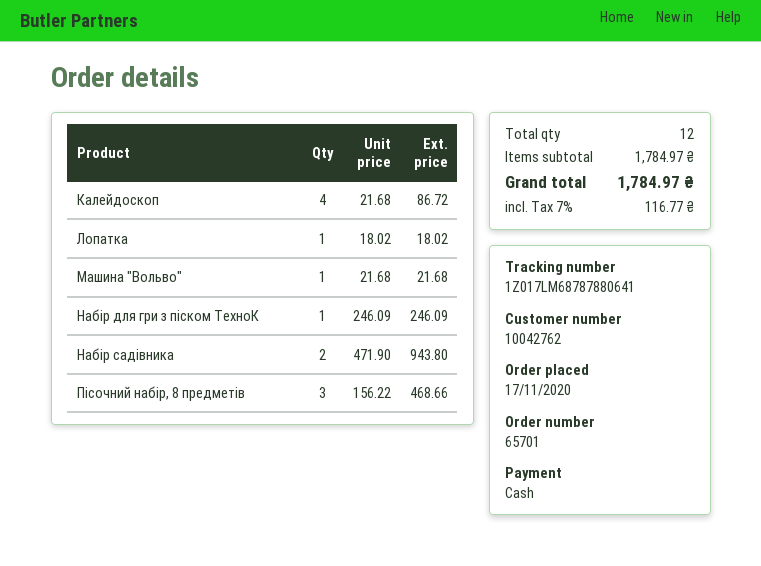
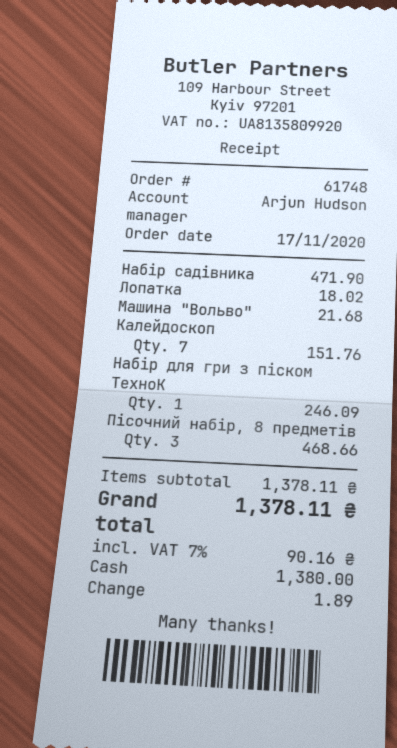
order number: 65701 -> 61748
Калейдоскоп: 4 for 86.72 -> 7 for 151.76
Набір садівника: 2 for 943.80 -> 1 for 471.90
subtotal: 1784.97 -> 1378.11
tax: 7% = 116.77 -> 7% = 90.16
total: 1784.97 -> 1378.11

